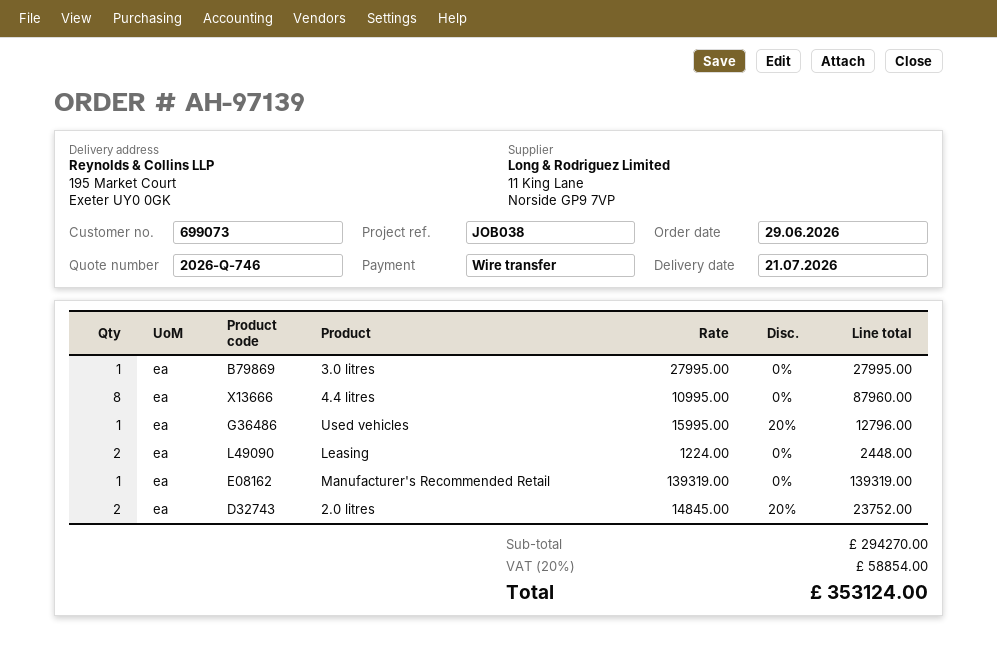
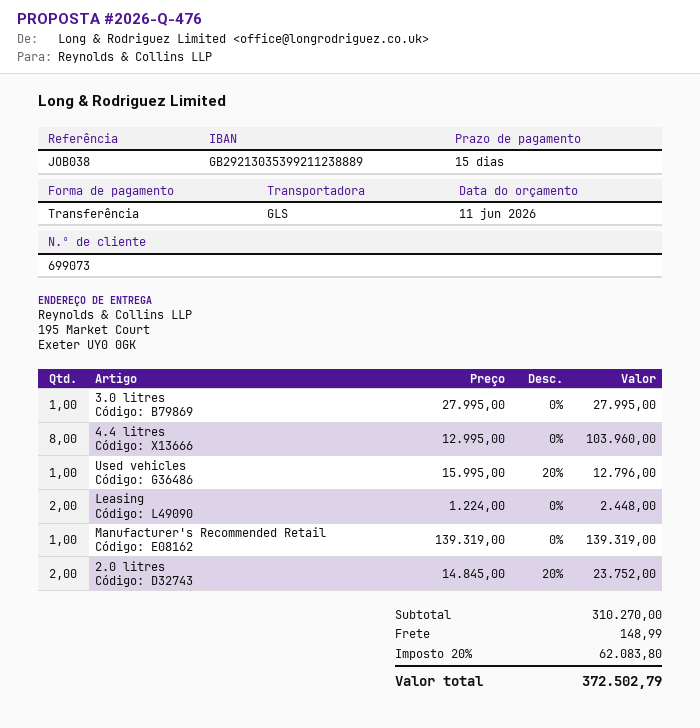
quote number: 2026-Q-746 -> 2026-Q-476
4.4 litres: 8 x 10995.00 = 87960.00 -> 8 x 12995.00 = 103960.00
subtotal: 294270.00 -> 310270.00
shipping: none -> 148.99
tax: 20% = 58854.00 -> 20% = 62083.80
total: 353124.00 -> 372502.79

